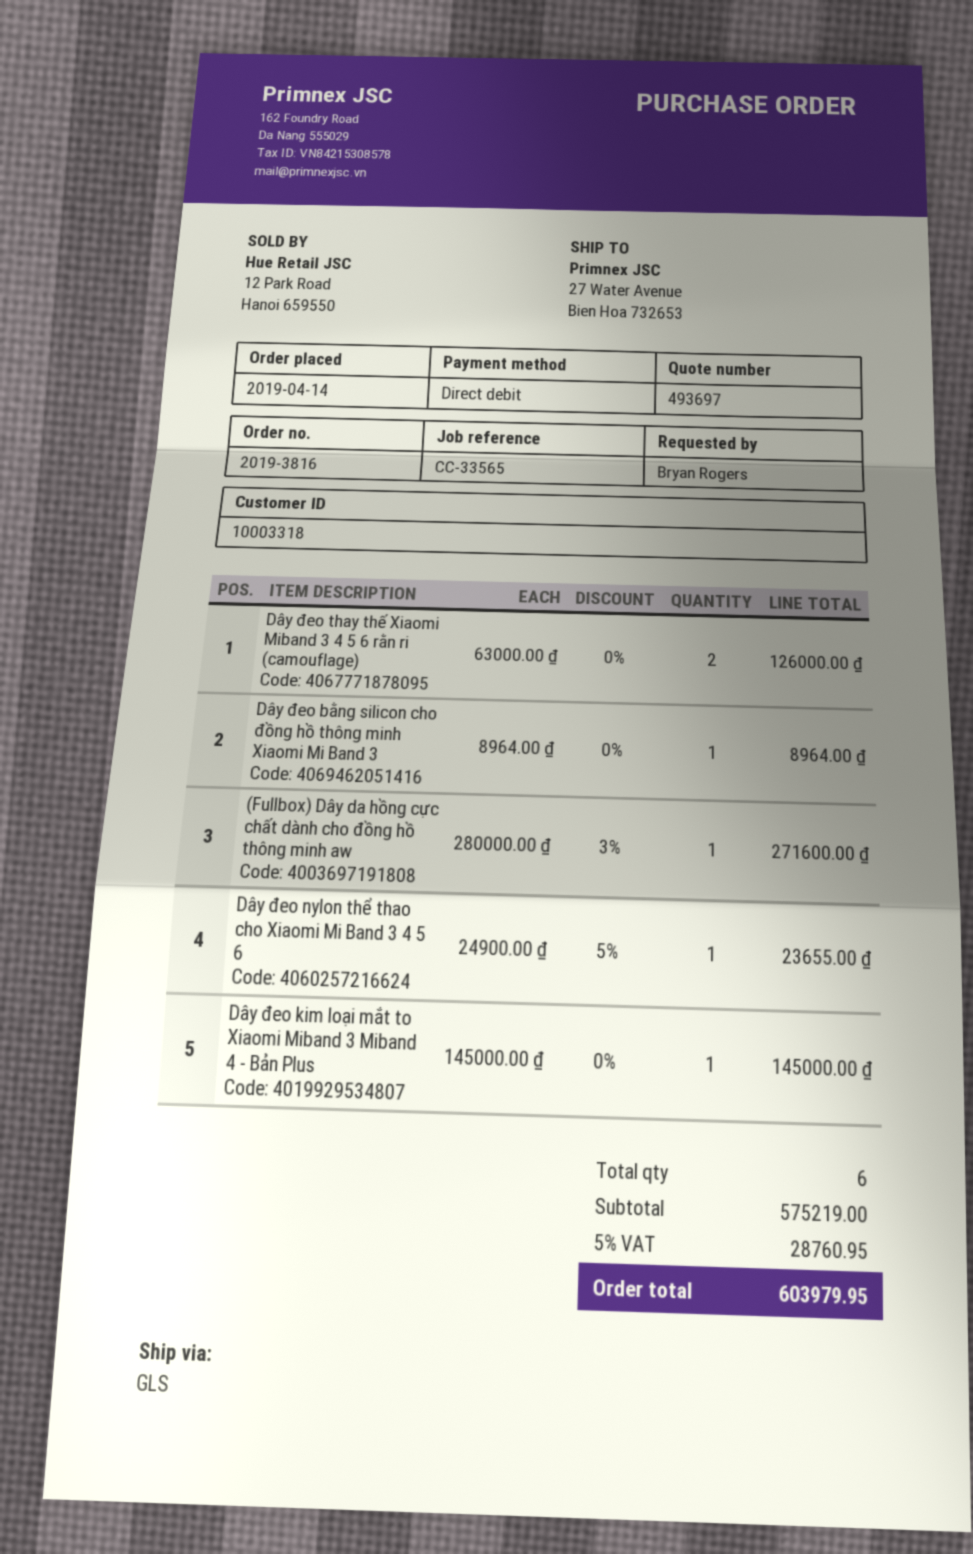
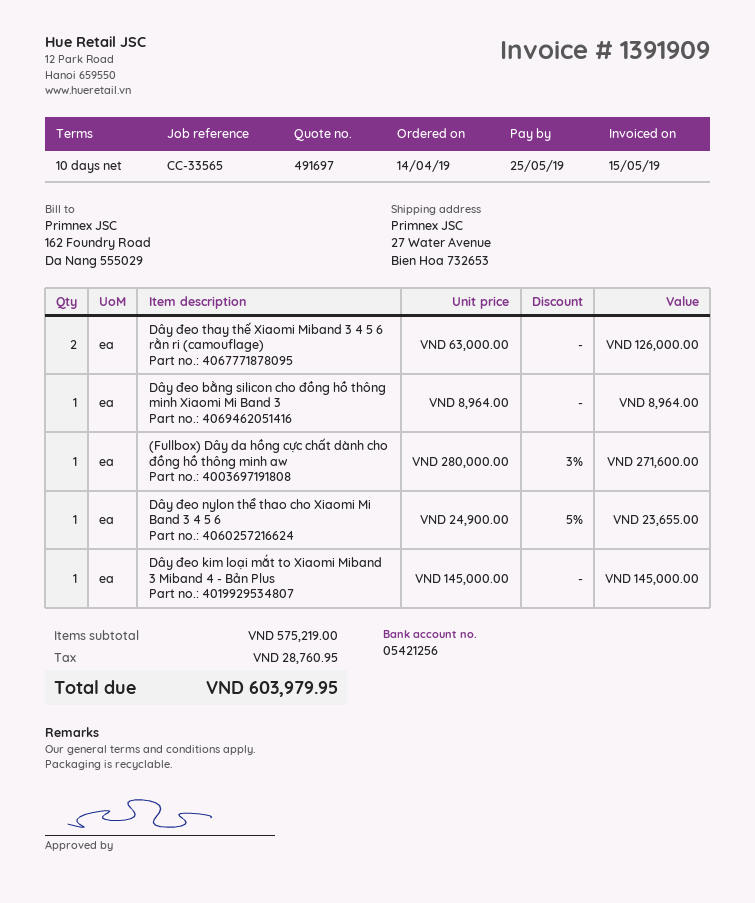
quote number: 493697 -> 491697

